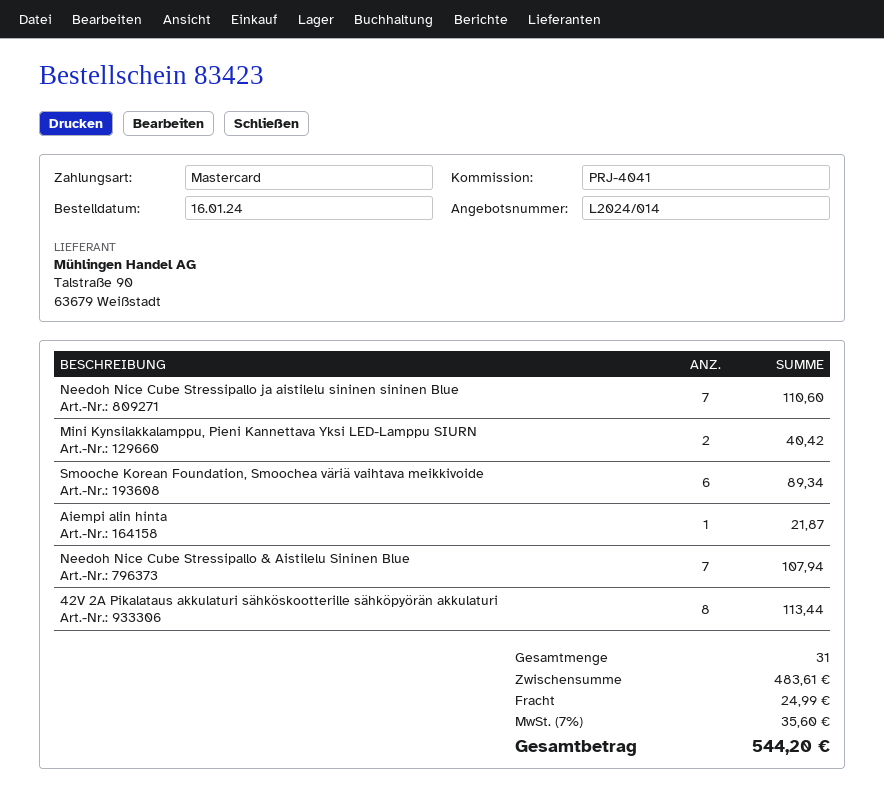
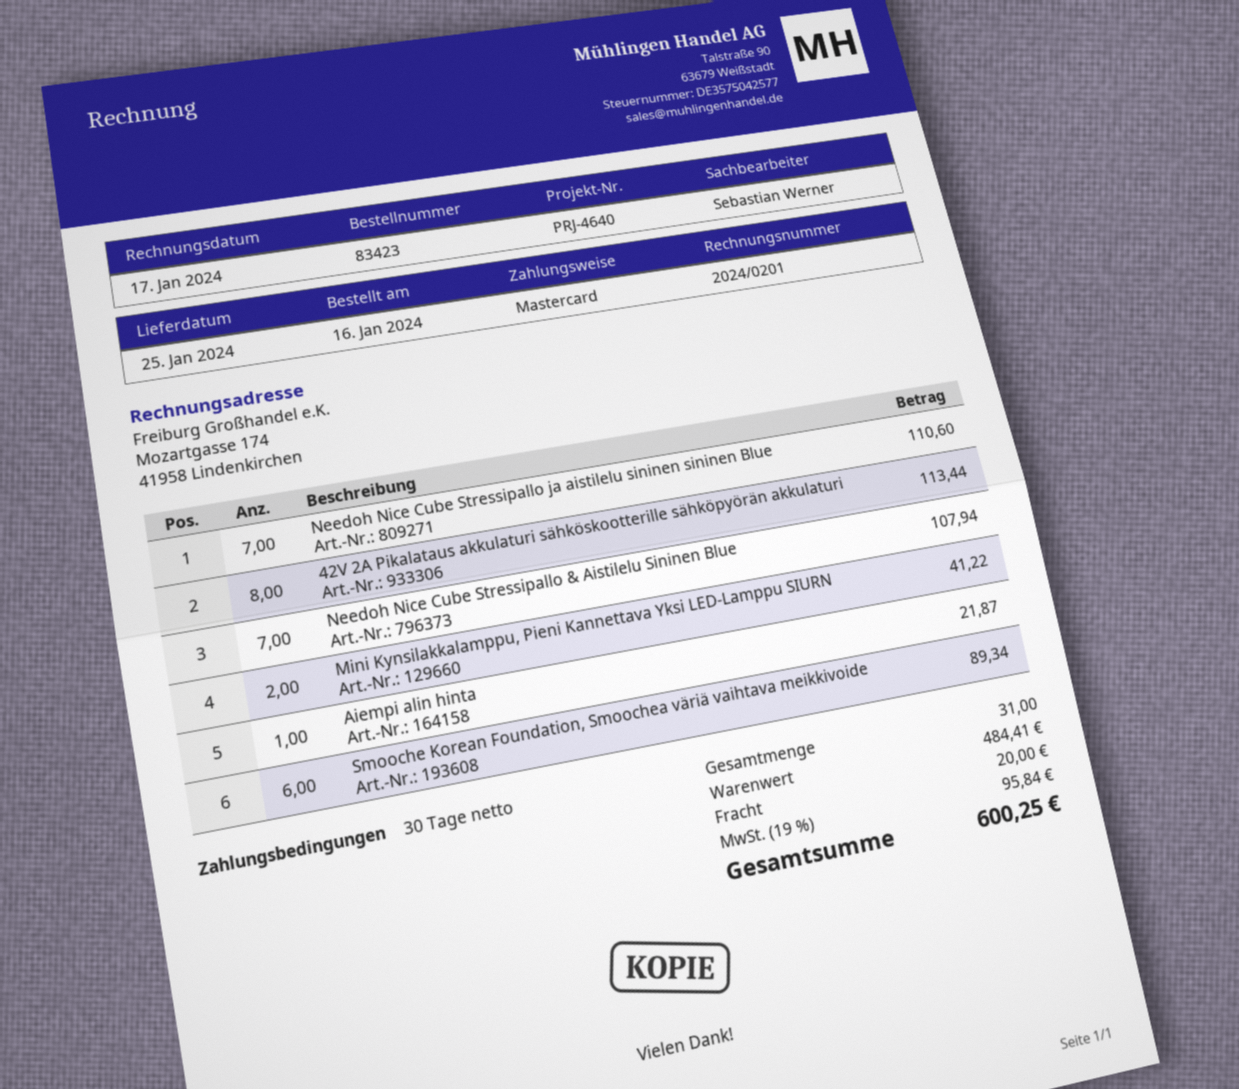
reference: PRJ-4041 -> PRJ-4640
Mini Kynsilakkalamppu, Pieni Kannettava Yksi LED-Lamppu SIURN: 2 for 40.42 -> 2 for 41.22
subtotal: 483.61 -> 484.41
shipping: 24.99 -> 20.00
tax: 7% = 35.60 -> 19% = 95.84
total: 544.20 -> 600.25

